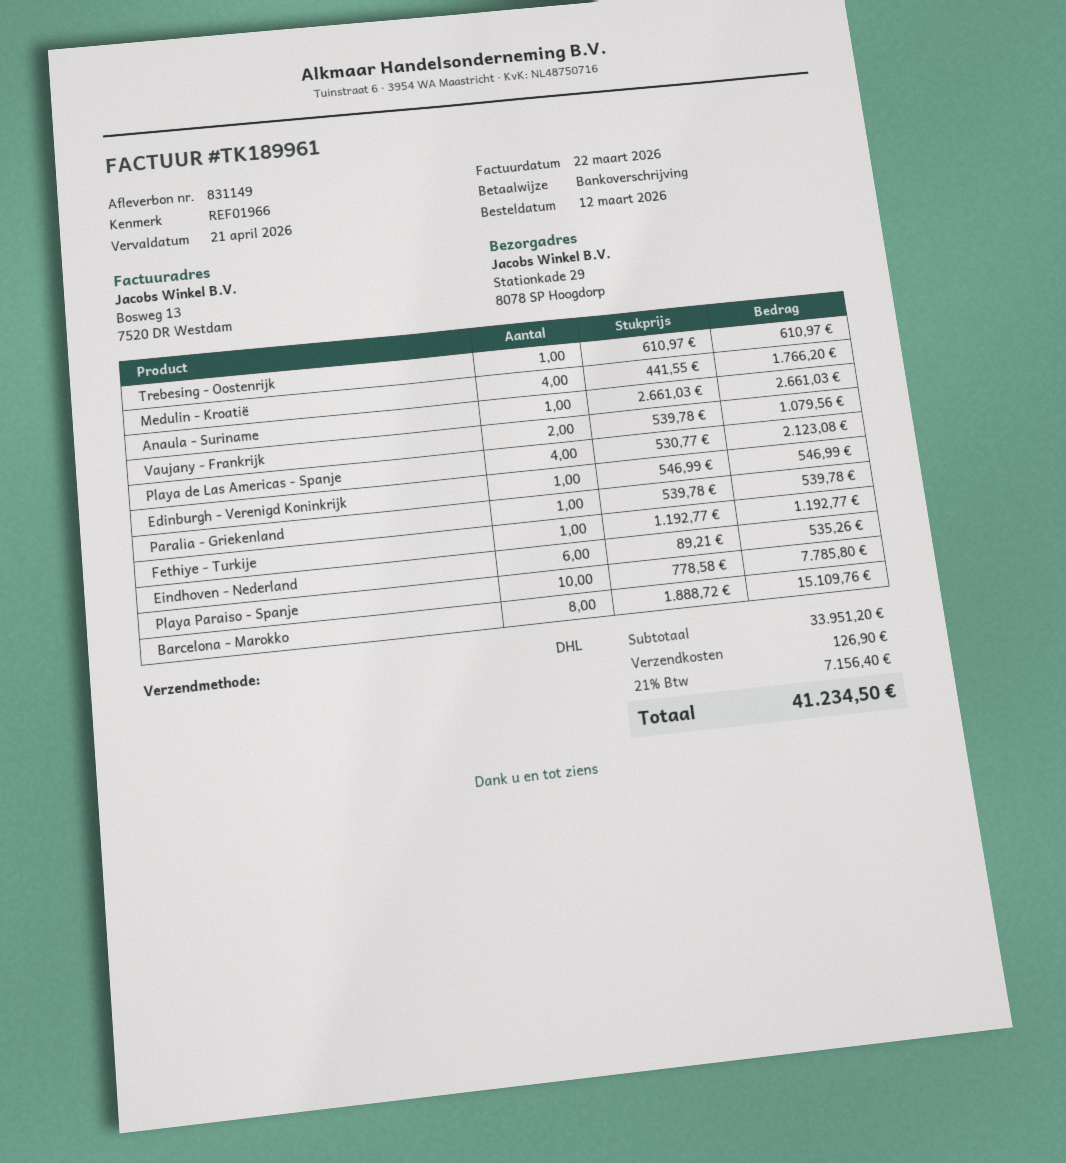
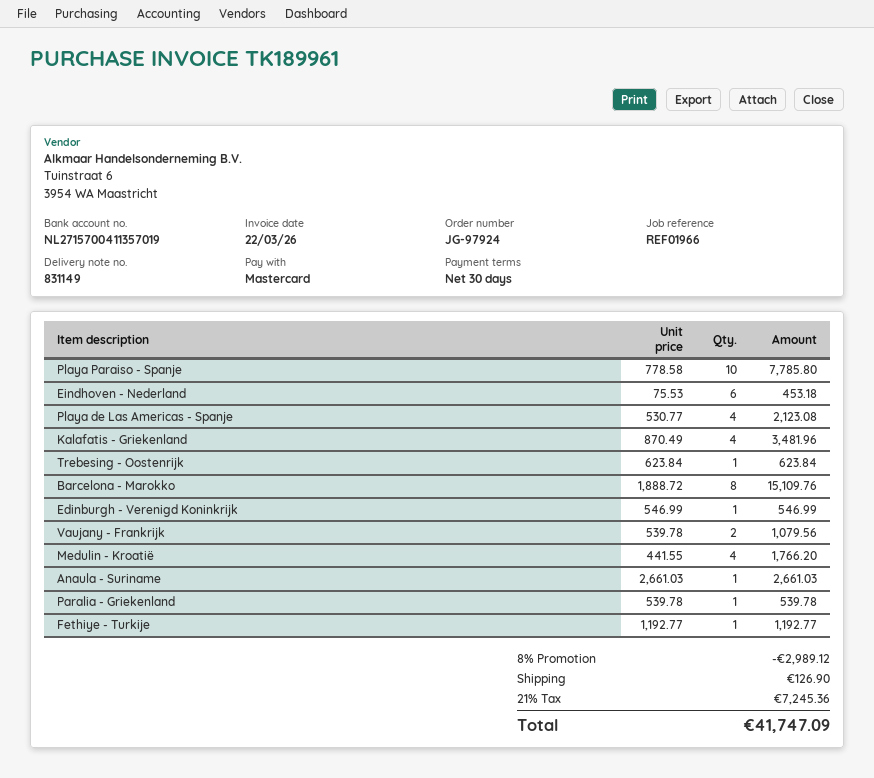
payment method: bank transfer -> Mastercard
Trebesing - Oostenrijk: 1 x 610.97 = 610.97 -> 1 x 623.84 = 623.84
Eindhoven - Nederland: 6 x 89.21 = 535.26 -> 6 x 75.53 = 453.18
Kalafatis - Griekenland: none -> 4 x 870.49 = 3481.96
discount: none -> 8% = 2989.12
tax: 21% = 7156.40 -> 21% = 7245.36
total: 41234.50 -> 41747.09

